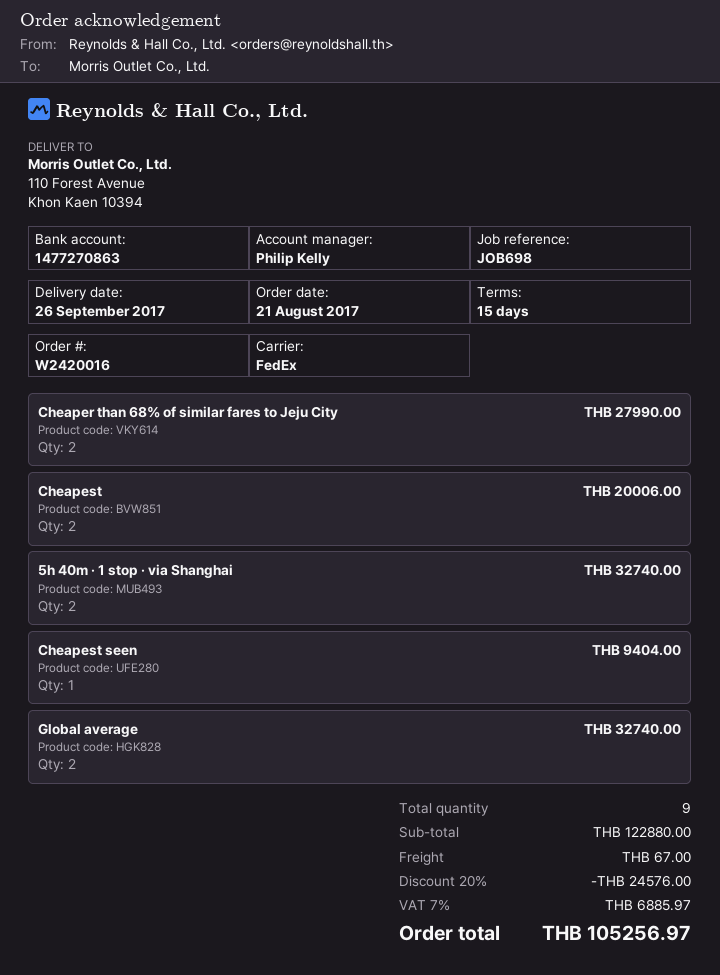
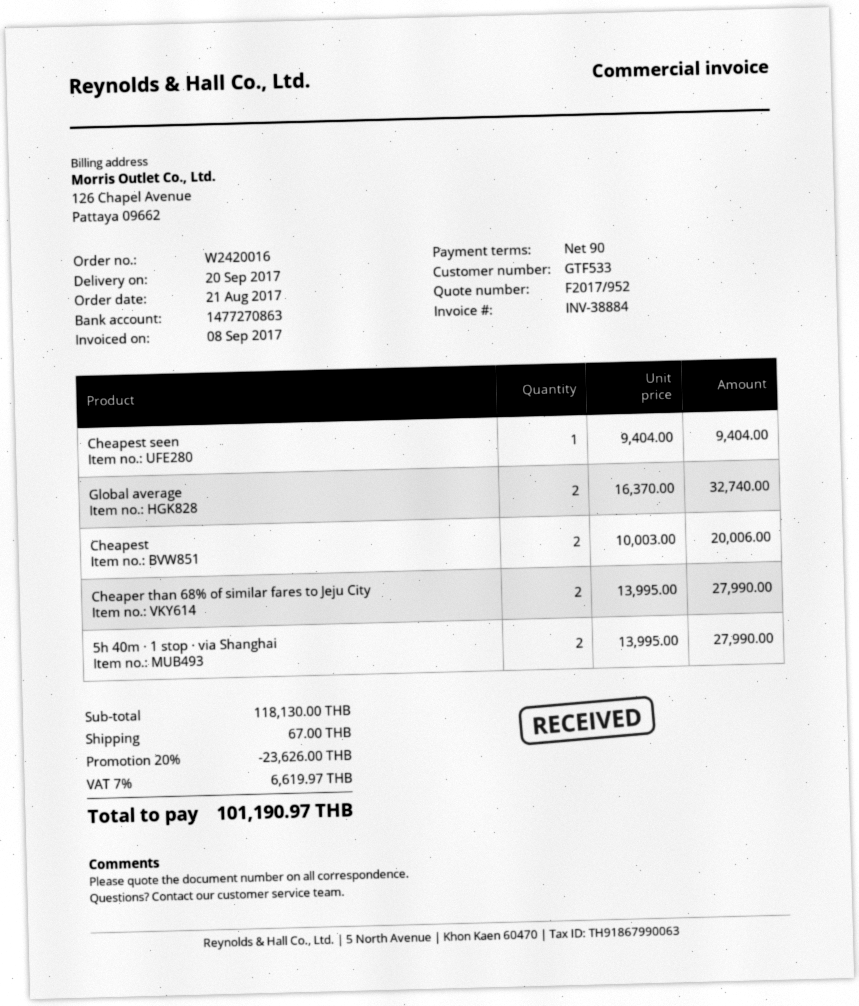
delivery date: 2017-09-26 -> 2017-09-20
payment terms: 15 days -> 90 days
5h 40m · 1 stop · via Shanghai: 2 for 32740.00 -> 2 for 27990.00
subtotal: 122880.00 -> 118130.00
discount: 20% = 24576.00 -> 20% = 23626.00
tax: 7% = 6885.97 -> 7% = 6619.97
total: 105256.97 -> 101190.97

